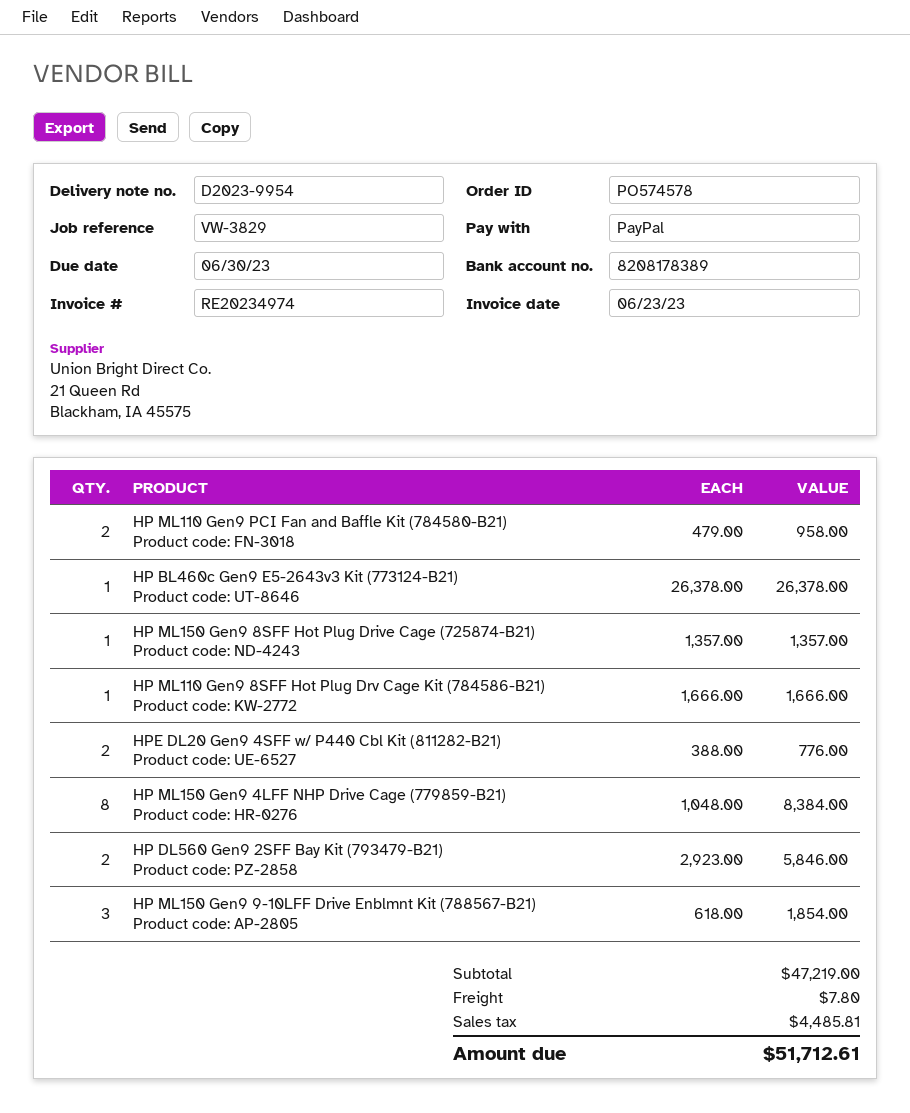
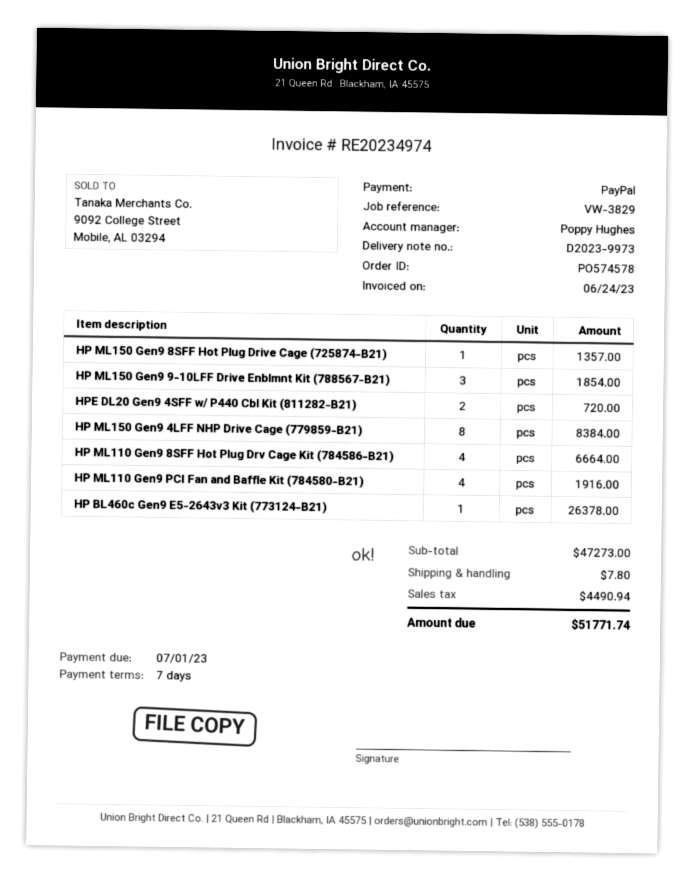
delivery note number: D2023-9954 -> D2023-9973
invoice date: 2023-06-23 -> 2023-06-24
due date: 2023-06-30 -> 2023-07-01
HP ML110 Gen9 PCI Fan and Baffle Kit (784580-B21): 2 for 958.00 -> 4 for 1916.00
HP ML110 Gen9 8SFF Hot Plug Drv Cage Kit (784586-B21): 1 for 1666.00 -> 4 for 6664.00
HPE DL20 Gen9 4SFF w/ P440 Cbl Kit (811282-B21): 2 for 776.00 -> 2 for 720.00
HP DL560 Gen9 2SFF Bay Kit (793479-B21): 2 for 5846.00 -> none
subtotal: 47219.00 -> 47273.00
tax: 4485.81 -> 4490.94
total: 51712.61 -> 51771.74

